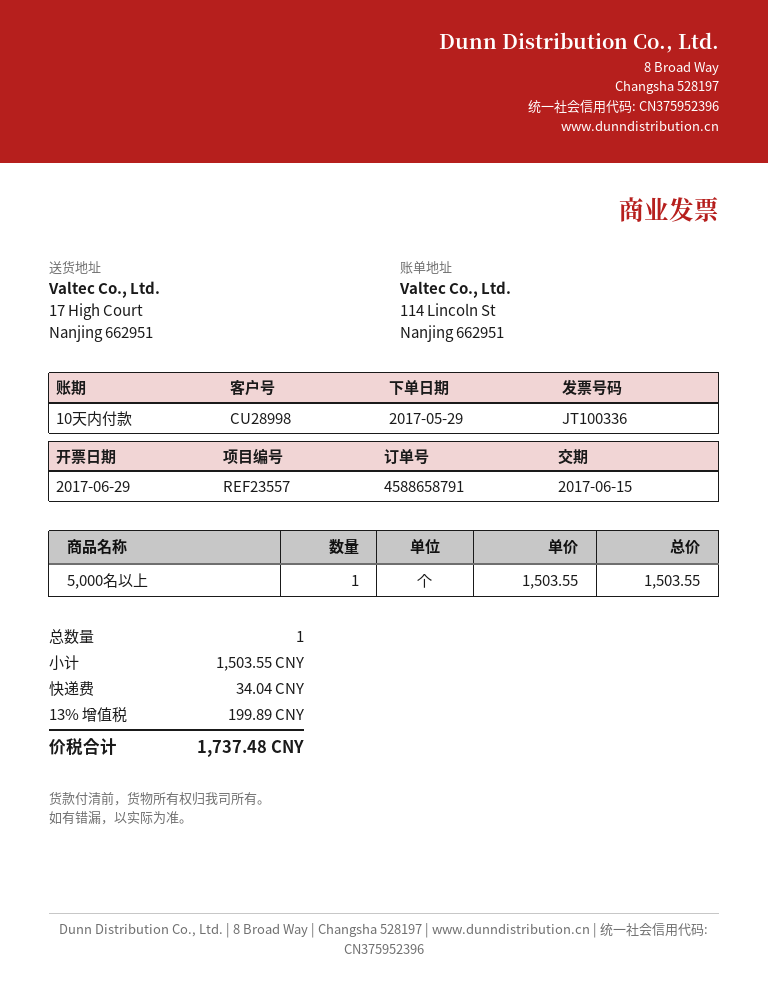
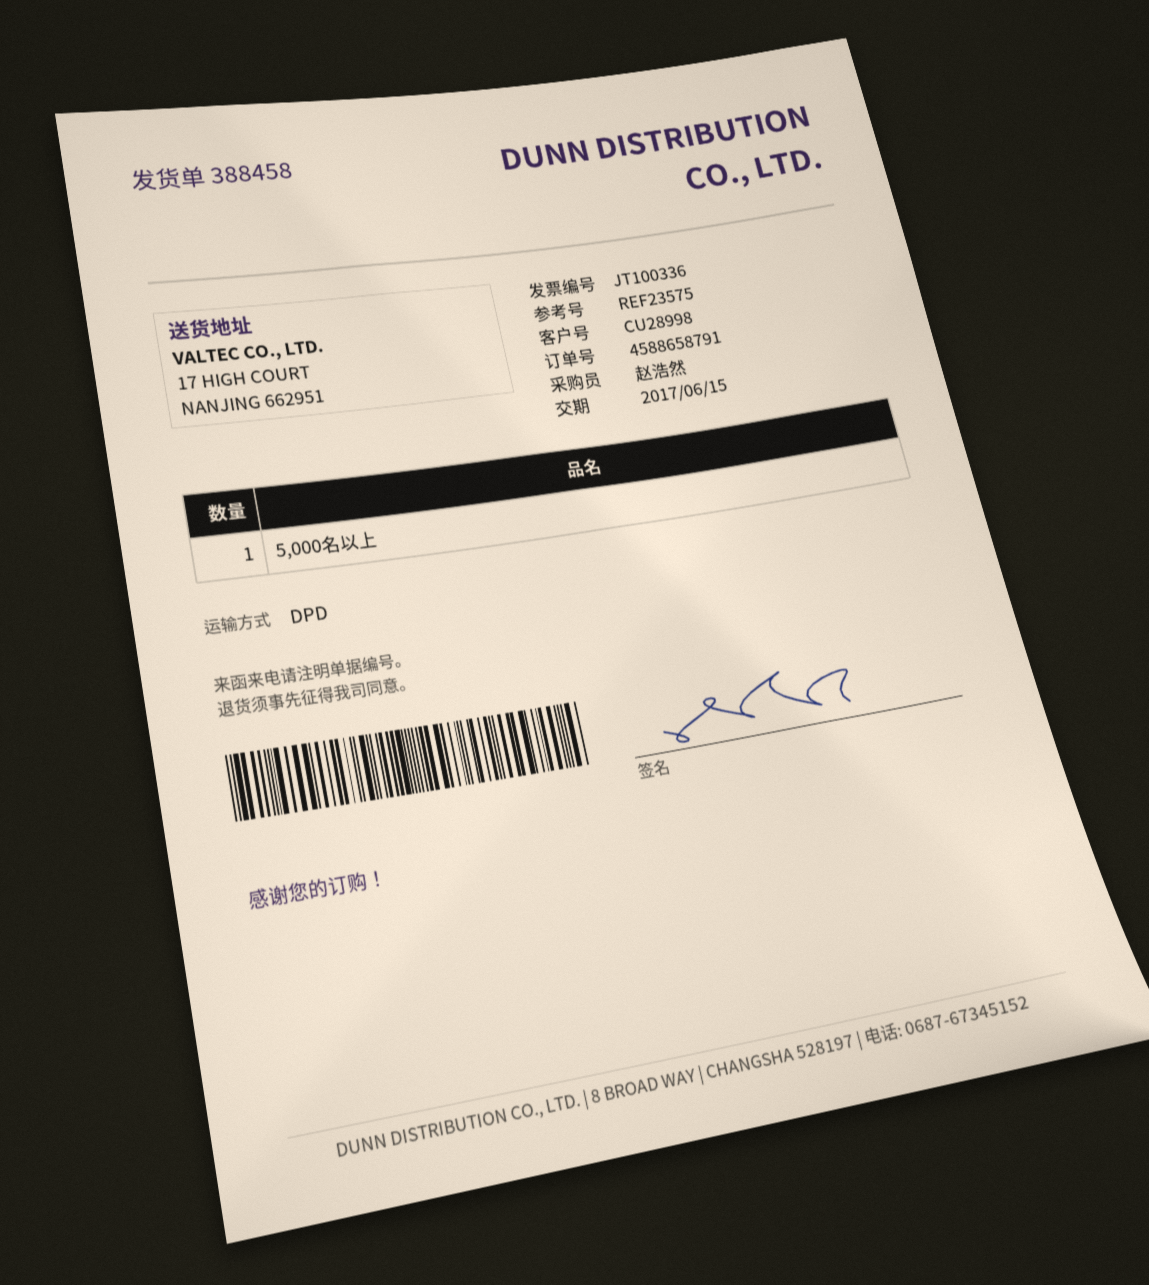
reference: REF23557 -> REF23575

